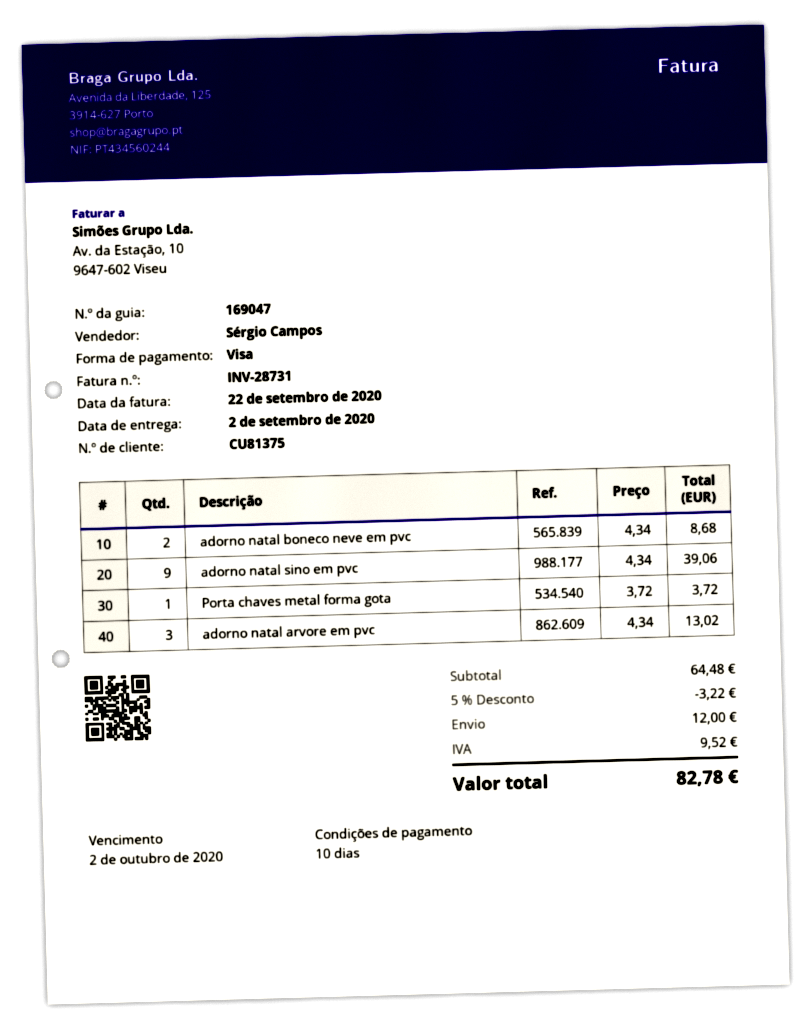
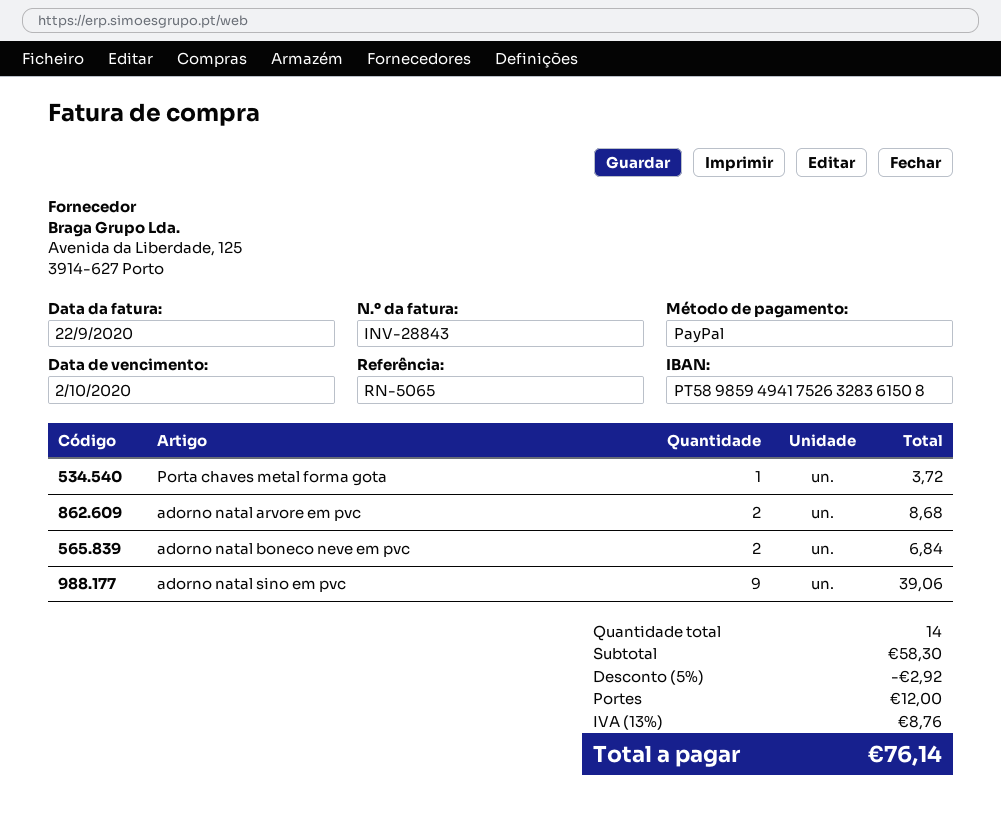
invoice number: INV-28731 -> INV-28843
payment method: Visa -> PayPal
adorno natal boneco neve em pvc: 2 for 8.68 -> 2 for 6.84
adorno natal arvore em pvc: 3 for 13.02 -> 2 for 8.68
subtotal: 64.48 -> 58.30
discount: 5% = 3.22 -> 5% = 2.92
tax: 9.52 -> 8.76
total: 82.78 -> 76.14

